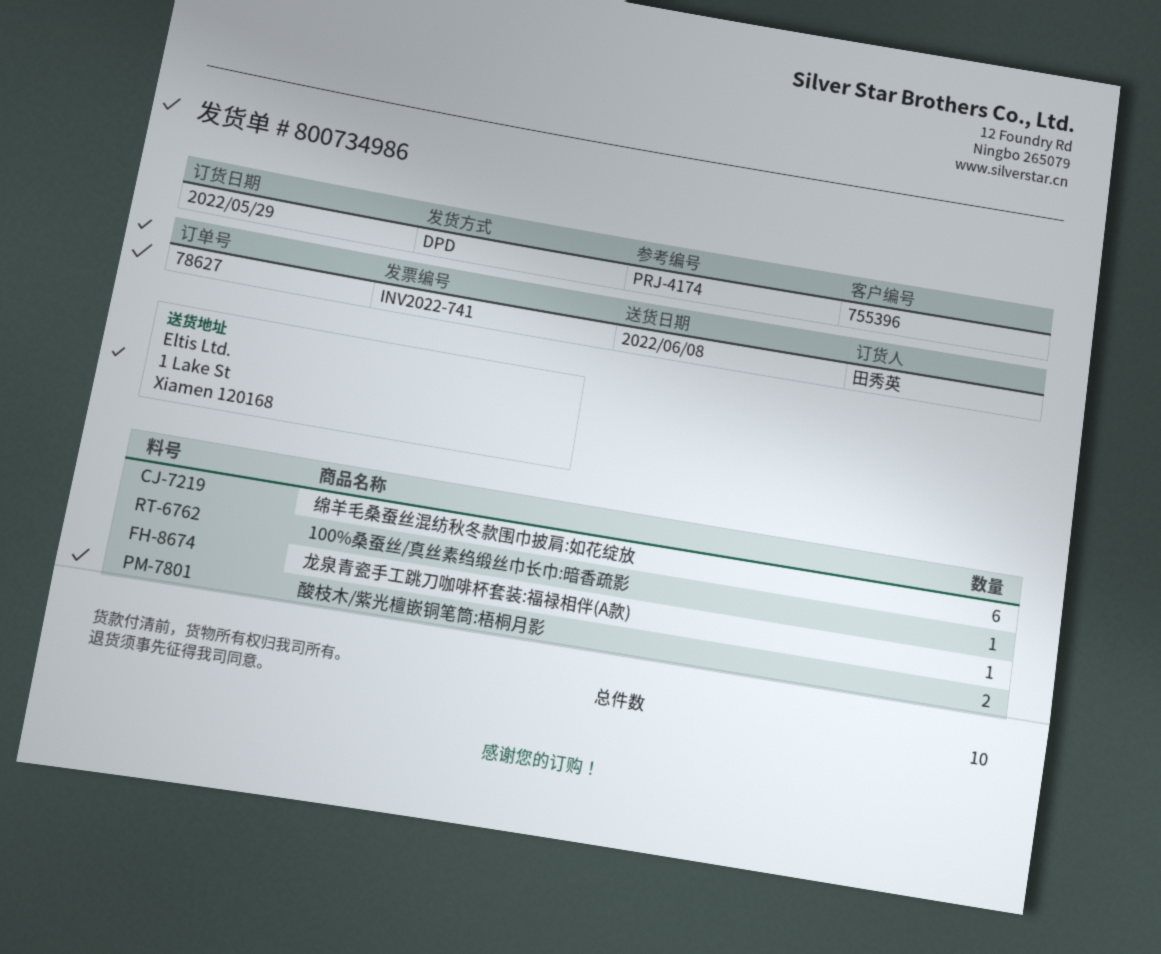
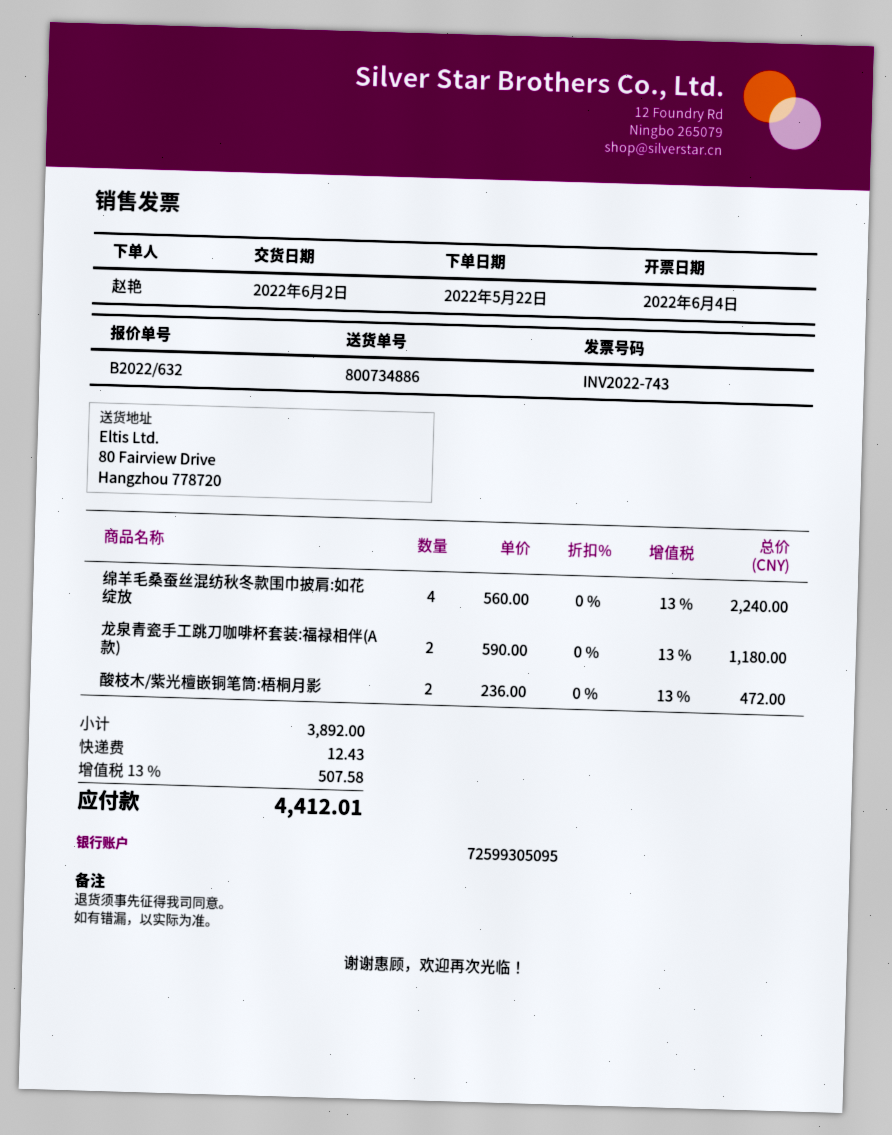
order date: 2022-05-29 -> 2022-05-22
delivery note number: 800734986 -> 800734886
delivery date: 2022-06-08 -> 2022-06-02
invoice number: INV2022-741 -> INV2022-743
ordered by: 田秀英 -> 赵艳
ship to: 1 Lake St, Xiamen 120168 -> 80 Fairview Drive, Hangzhou 778720
绵羊毛桑蚕丝混纺秋冬款围巾披肩:如花绽放: 6 -> 4
100%桑蚕丝/真丝素绉缎丝巾长巾:暗香疏影: 1 -> none
龙泉青瓷手工跳刀咖啡杯套装:福禄相伴(A款): 1 -> 2

